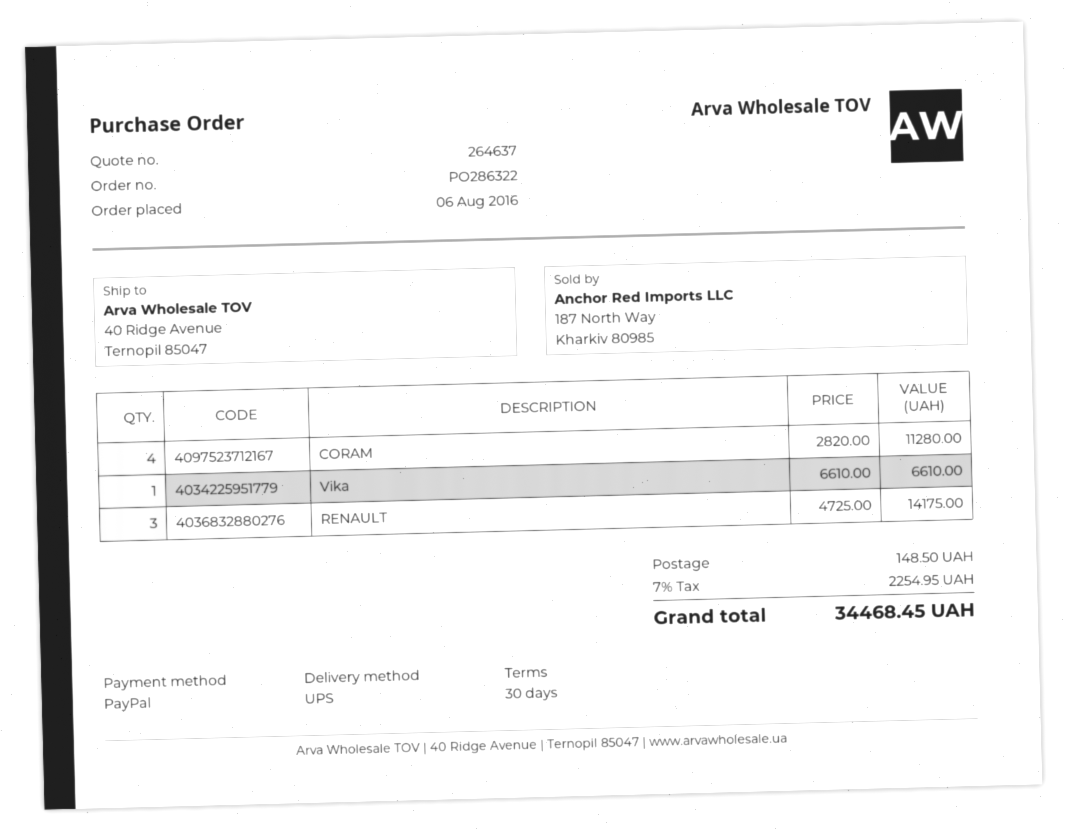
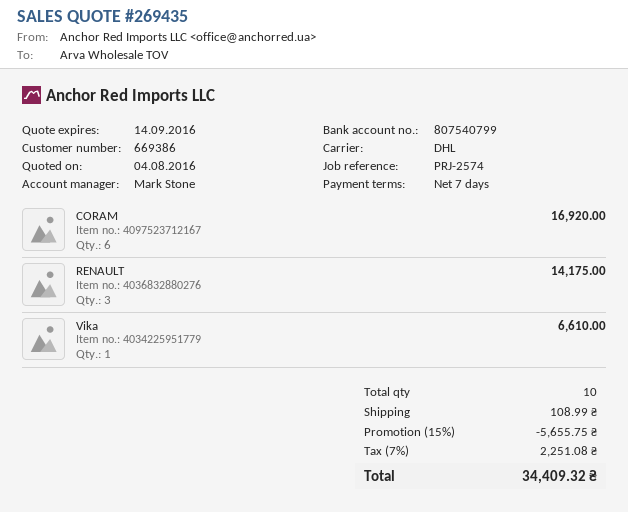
quote number: 264637 -> 269435
payment terms: 30 days -> 7 days
shipping method: UPS -> DHL
CORAM: 4 for 11280.00 -> 6 for 16920.00
discount: none -> 15% = 5655.75
shipping: 148.50 -> 108.99
tax: 7% = 2254.95 -> 7% = 2251.08
total: 34468.45 -> 34409.32

